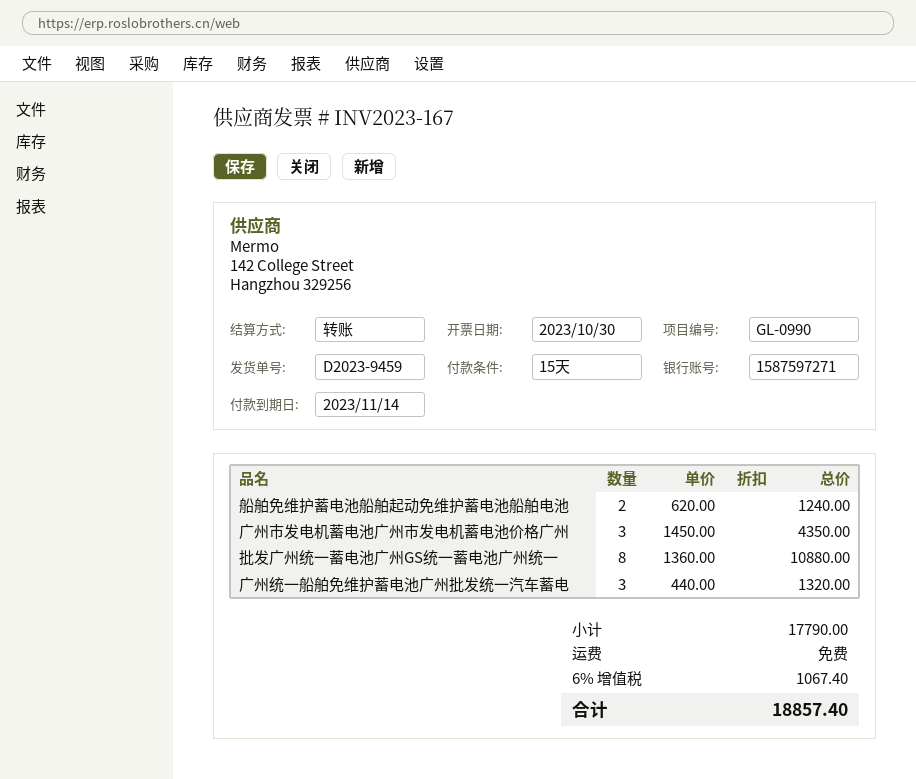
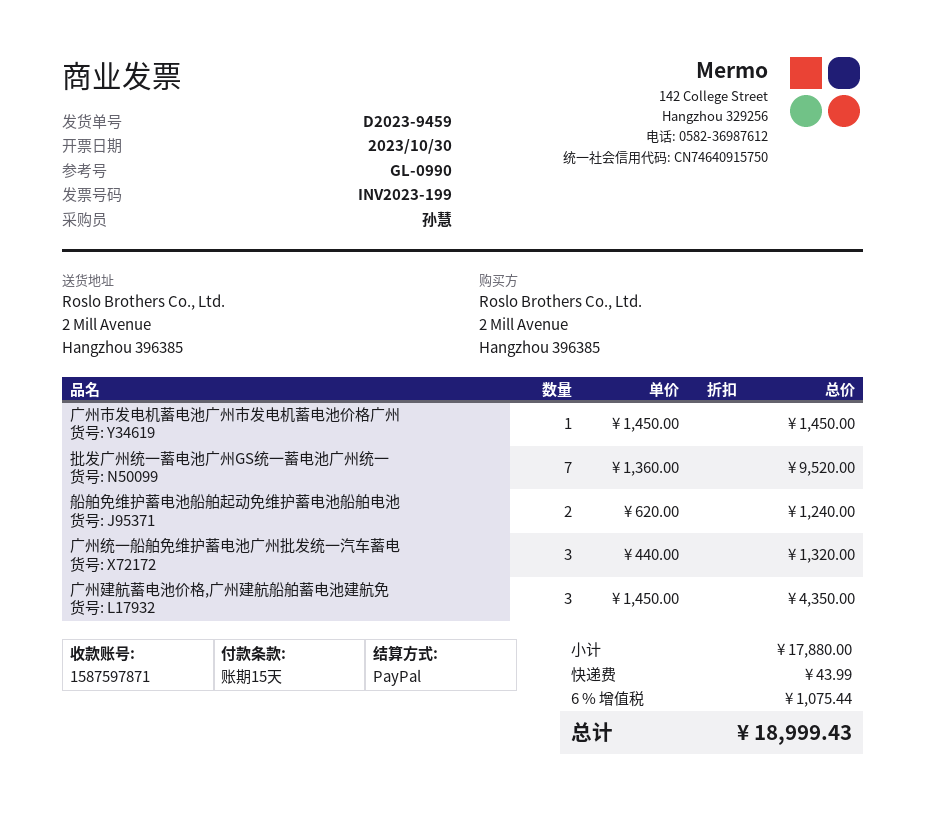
invoice number: INV2023-167 -> INV2023-199
payment method: bank transfer -> PayPal
bank account: 1587597271 -> 1587597871
广州市发电机蓄电池广州市发电机蓄电池价格广州: 3 x 1450.00 = 4350.00 -> 1 x 1450.00 = 1450.00
批发广州统一蓄电池广州GS统一蓄电池广州统一: 8 x 1360.00 = 10880.00 -> 7 x 1360.00 = 9520.00
广州建航蓄电池价格,广州建航船舶蓄电池建航免: none -> 3 x 1450.00 = 4350.00
subtotal: 17790.00 -> 17880.00
shipping: 0.00 -> 43.99
tax: 6% = 1067.40 -> 6% = 1075.44
total: 18857.40 -> 18999.43

